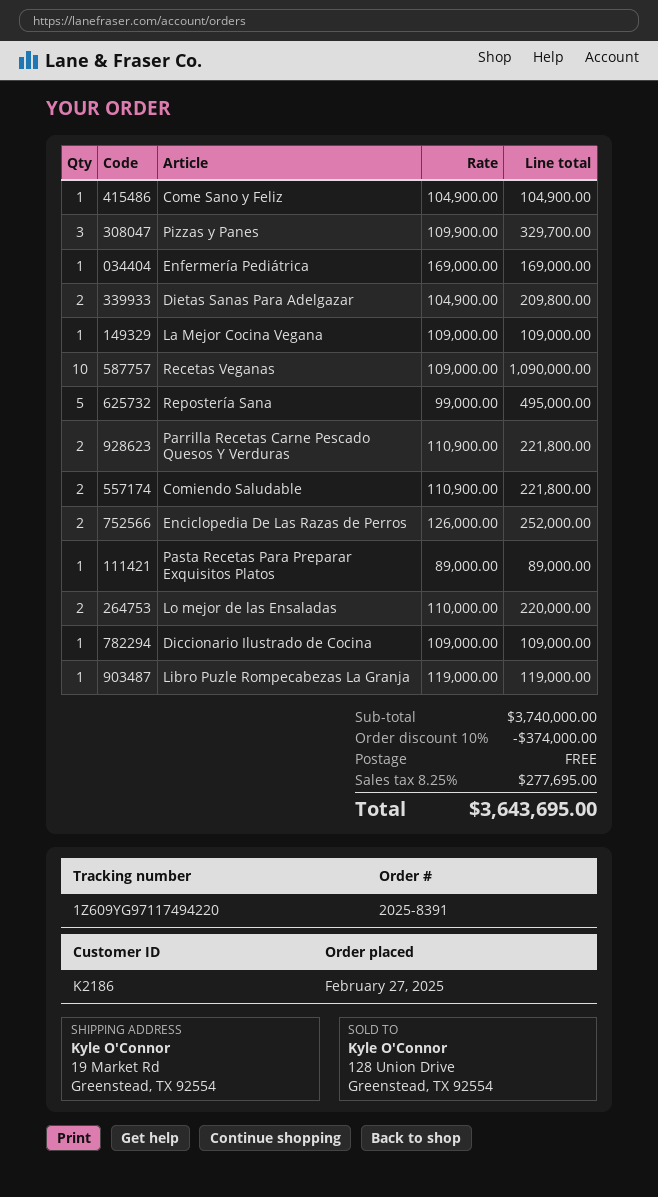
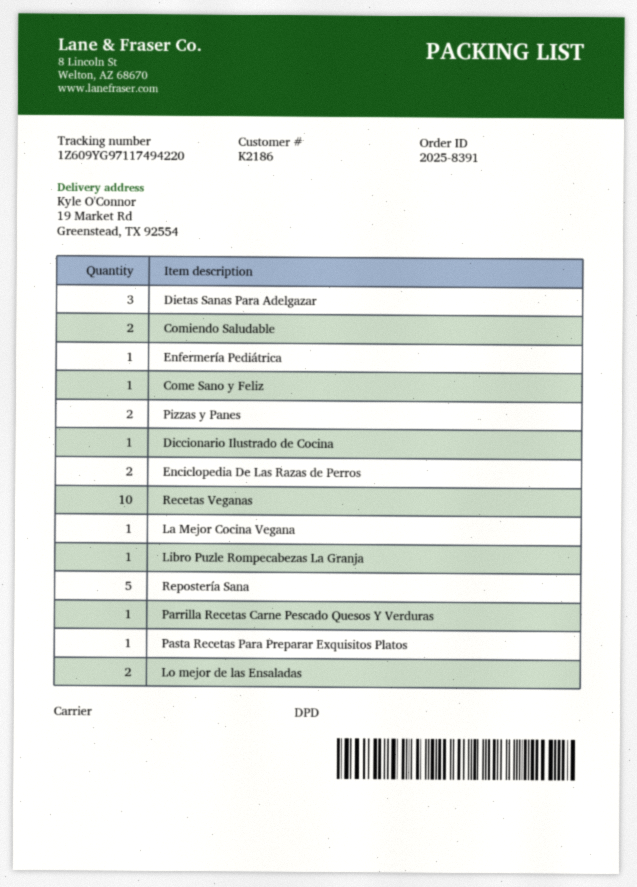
Pizzas y Panes: 3 -> 2
Dietas Sanas Para Adelgazar: 2 -> 3
Parrilla Recetas Carne Pescado Quesos Y Verduras: 2 -> 1

